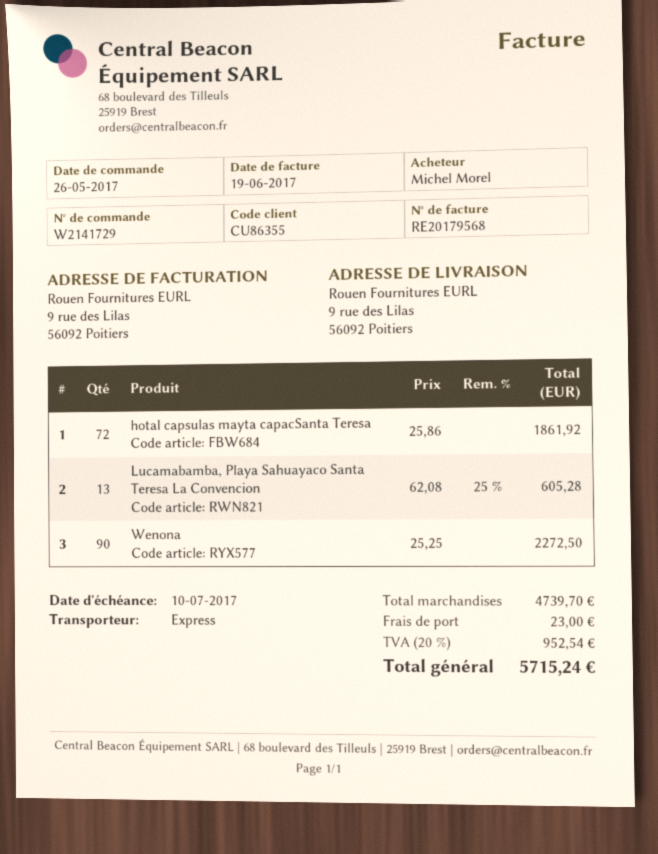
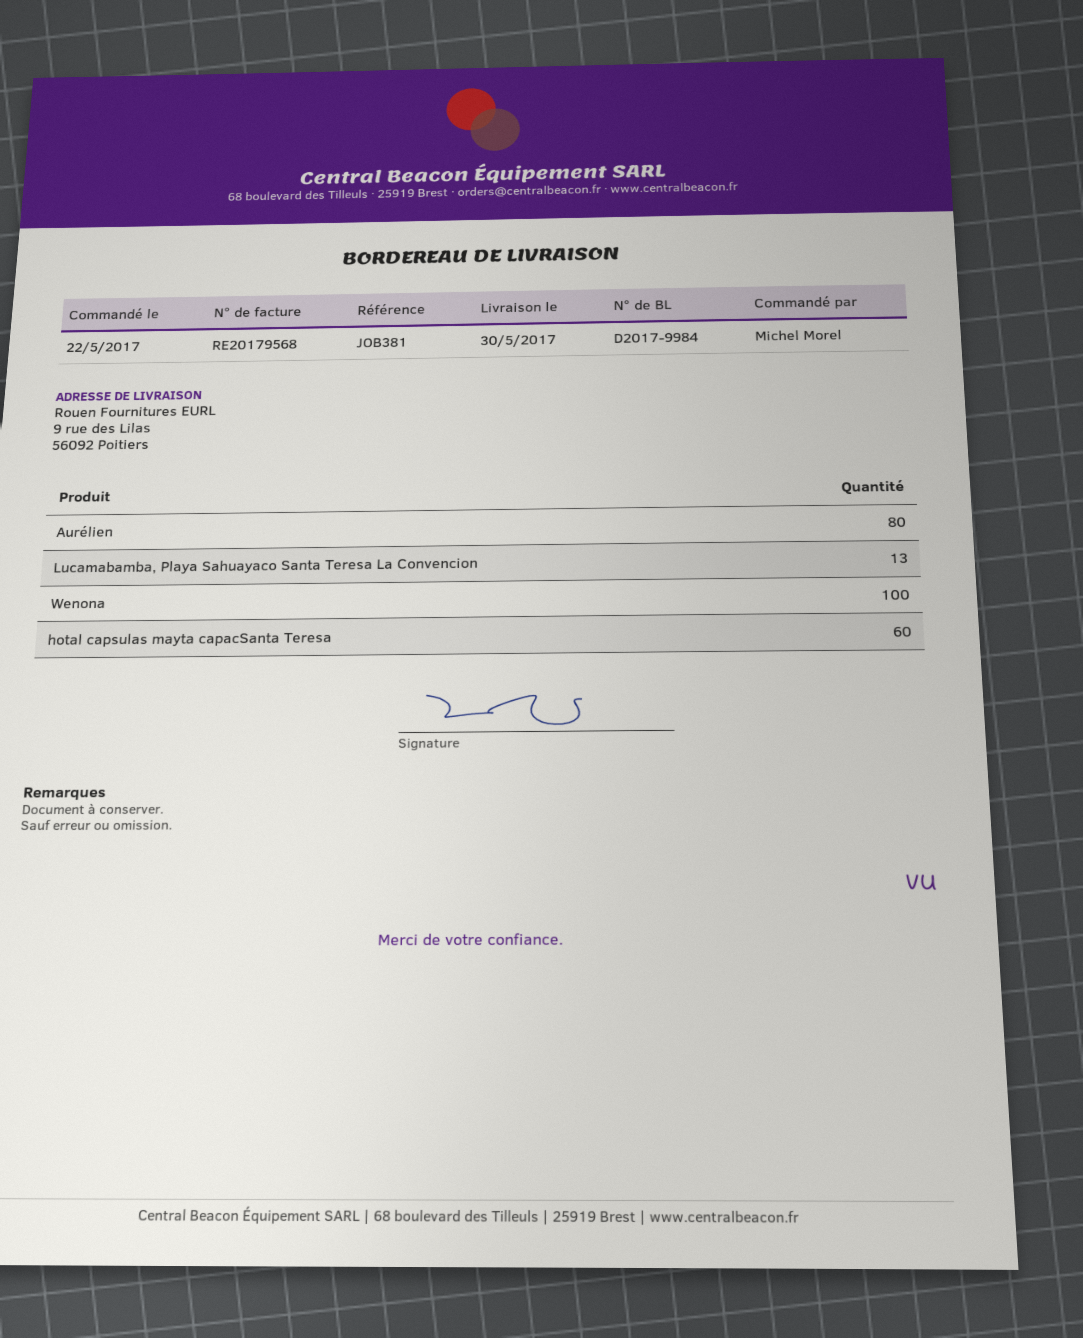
order date: 2017-05-26 -> 2017-05-22
hotal capsulas mayta capacSanta Teresa: 72 -> 60
Wenona: 90 -> 100
Aurélien: none -> 80

